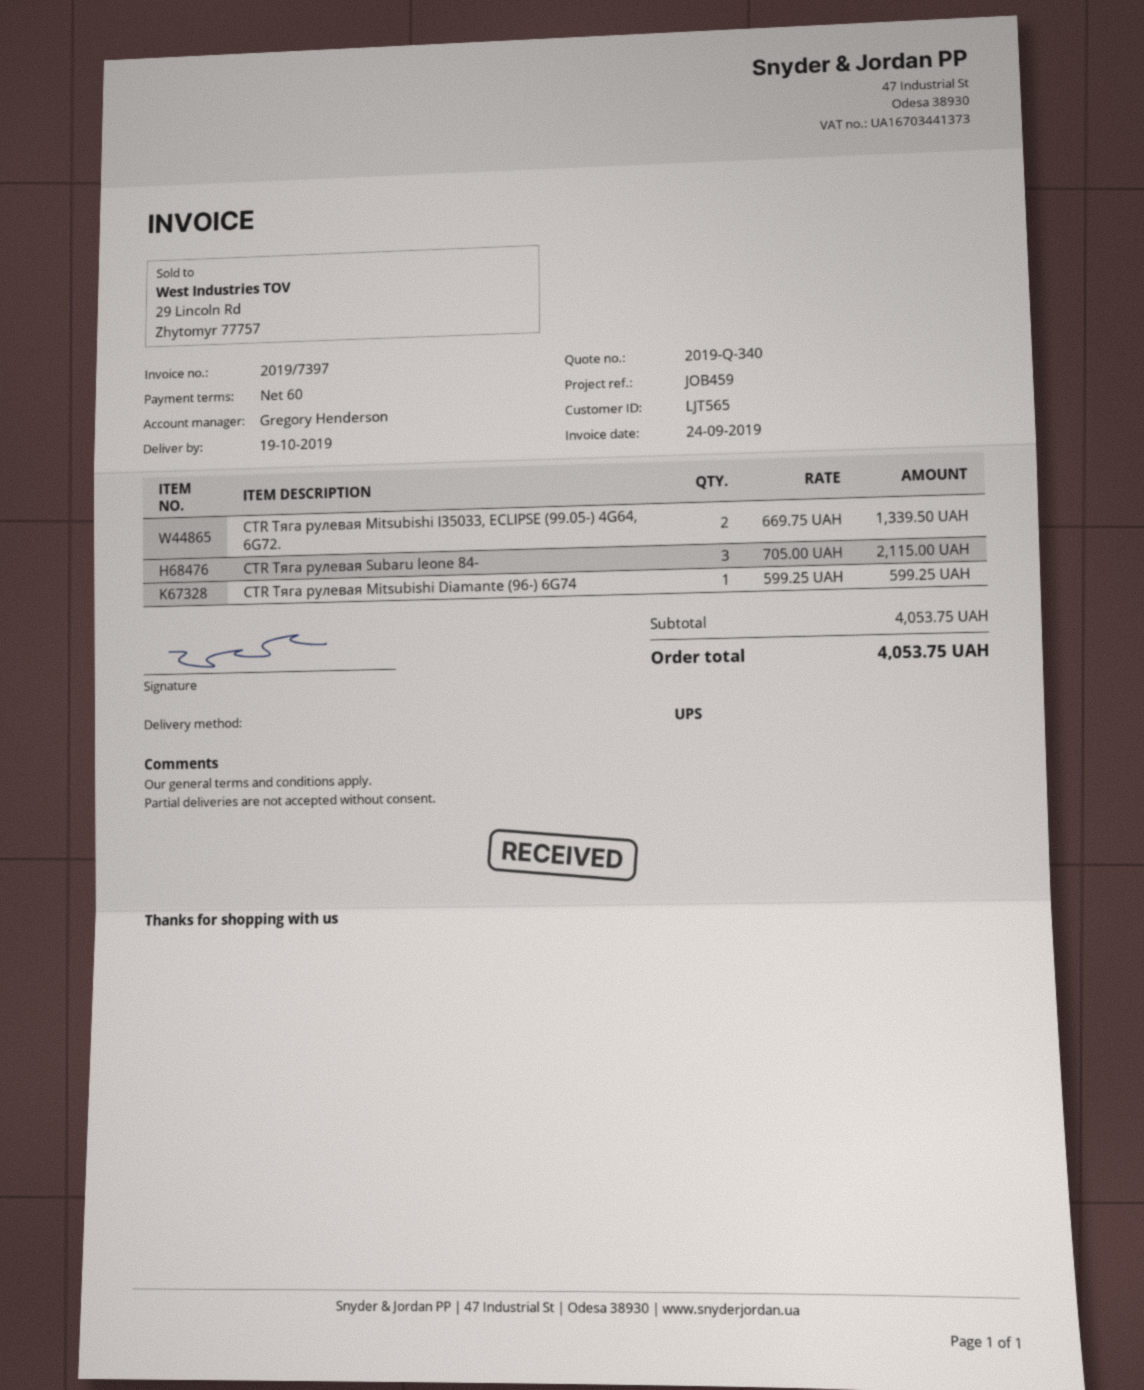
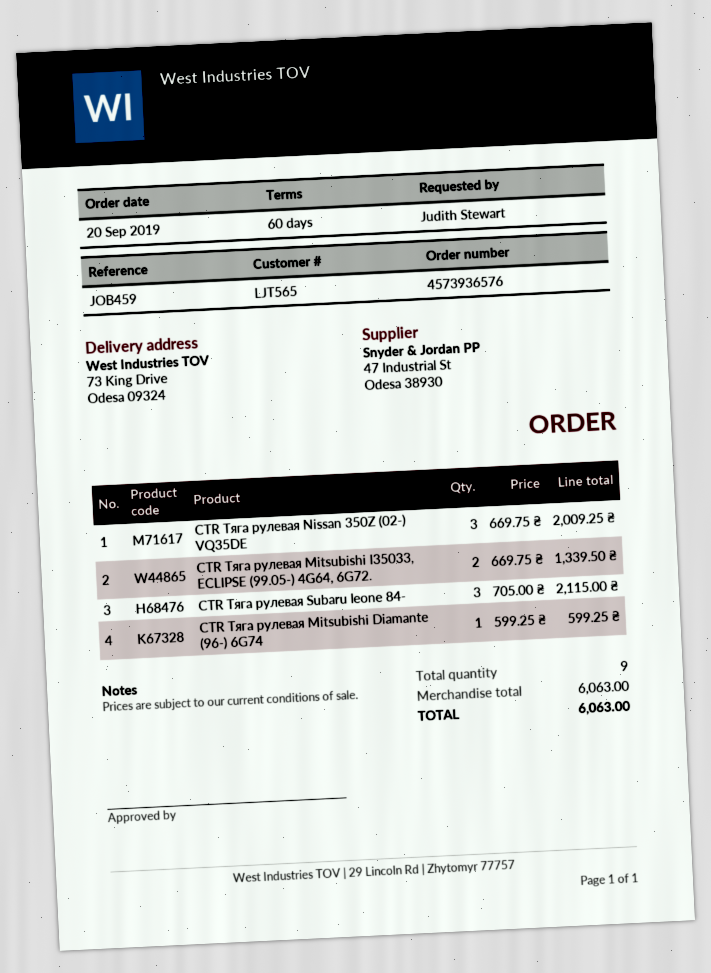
CTR Тяга рулевая Nissan 350Z (02-) VQ35DE: none -> 3 x 669.75 = 2009.25
subtotal: 4053.75 -> 6063.00
total: 4053.75 -> 6063.00

